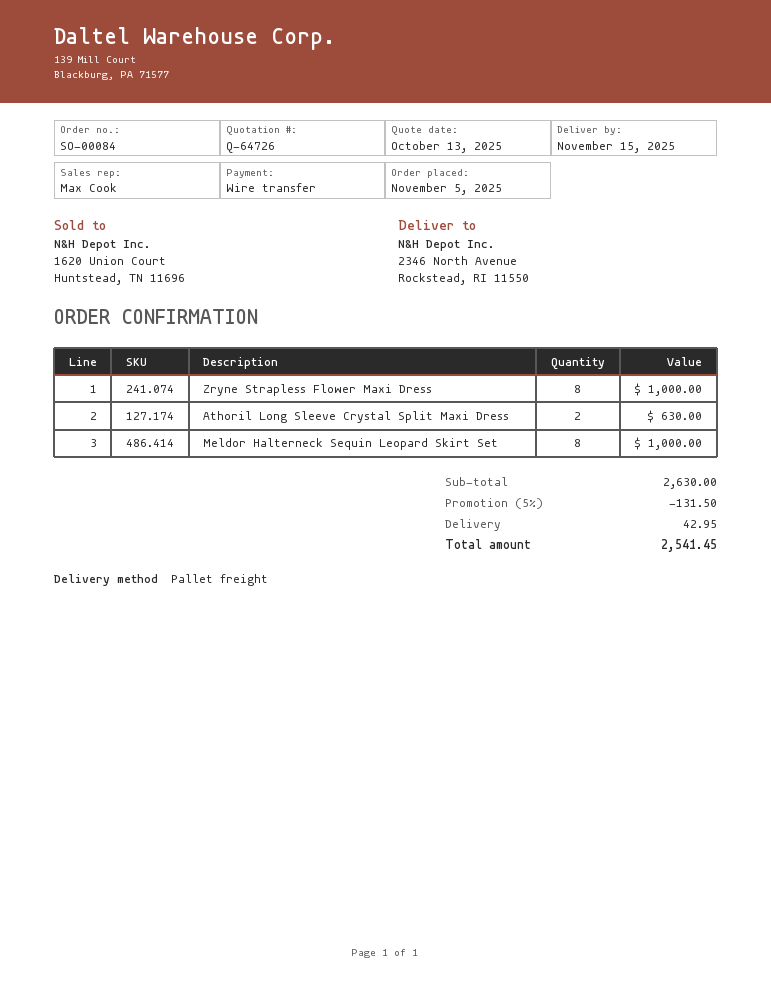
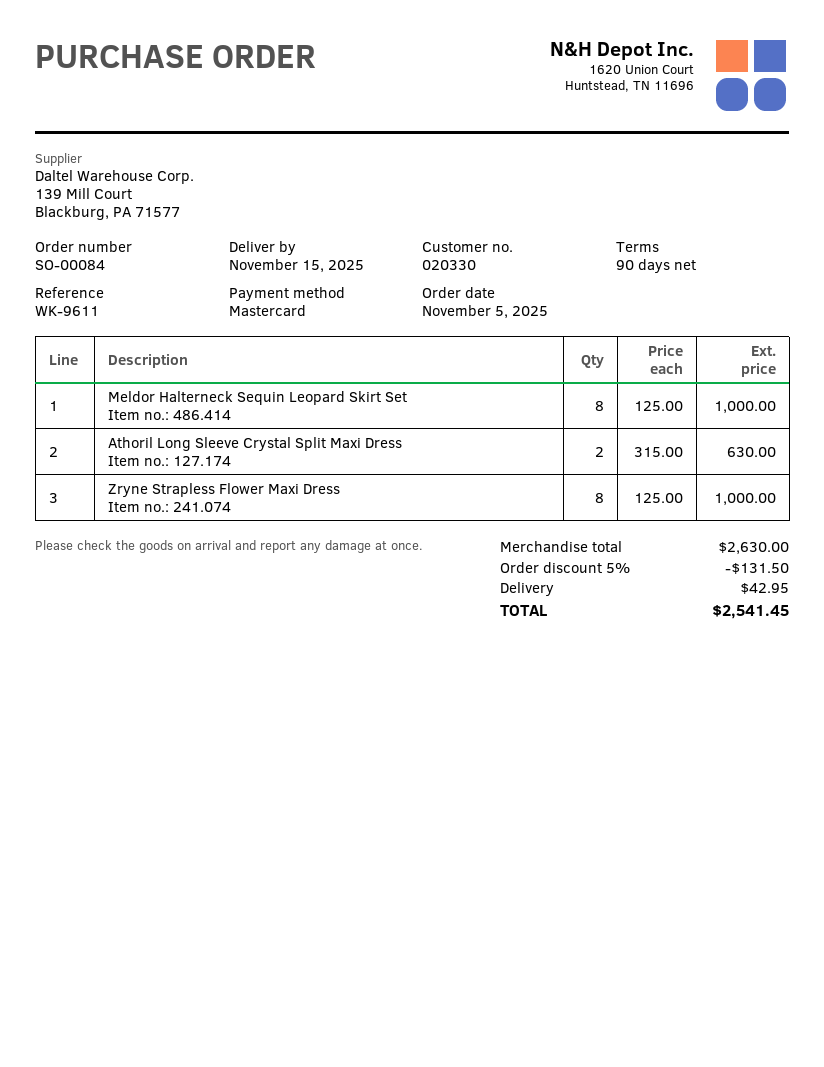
payment method: bank transfer -> Mastercard

